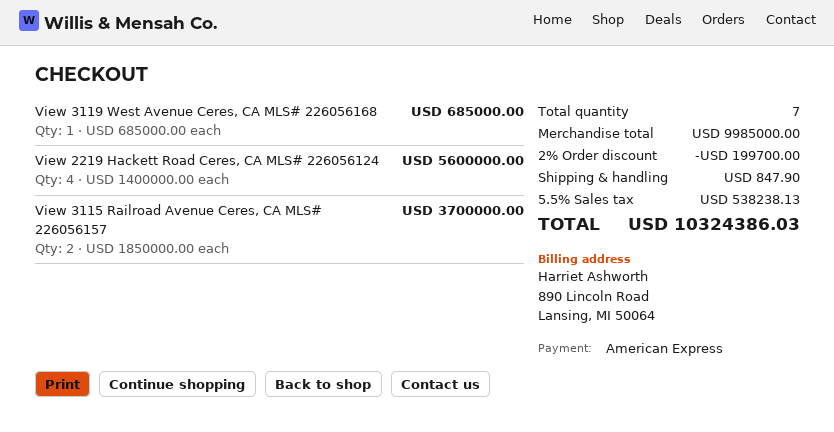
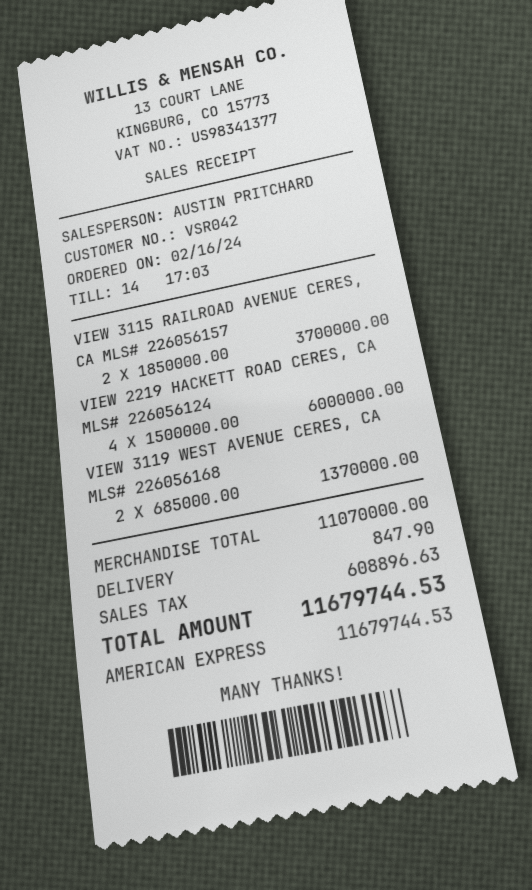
View 3119 West Avenue Ceres, CA MLS# 226056168: 1 x 685000.00 = 685000.00 -> 2 x 685000.00 = 1370000.00
View 2219 Hackett Road Ceres, CA MLS# 226056124: 4 x 1400000.00 = 5600000.00 -> 4 x 1500000.00 = 6000000.00
subtotal: 9985000.00 -> 11070000.00
discount: 2% = 199700.00 -> none
tax: 538238.13 -> 608896.63
total: 10324386.03 -> 11679744.53

